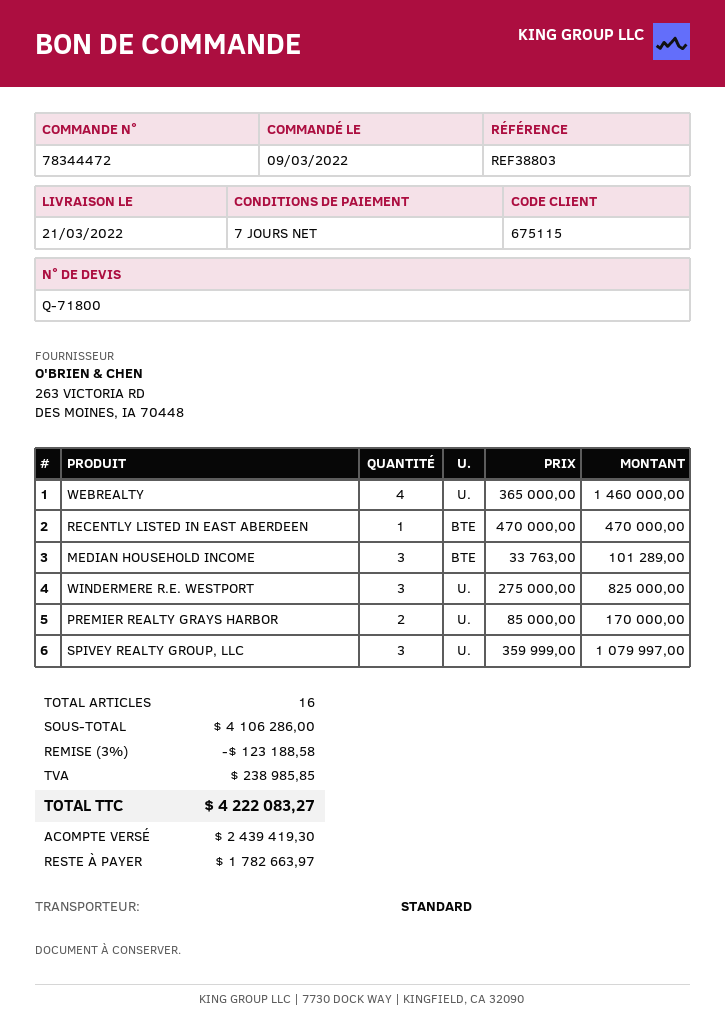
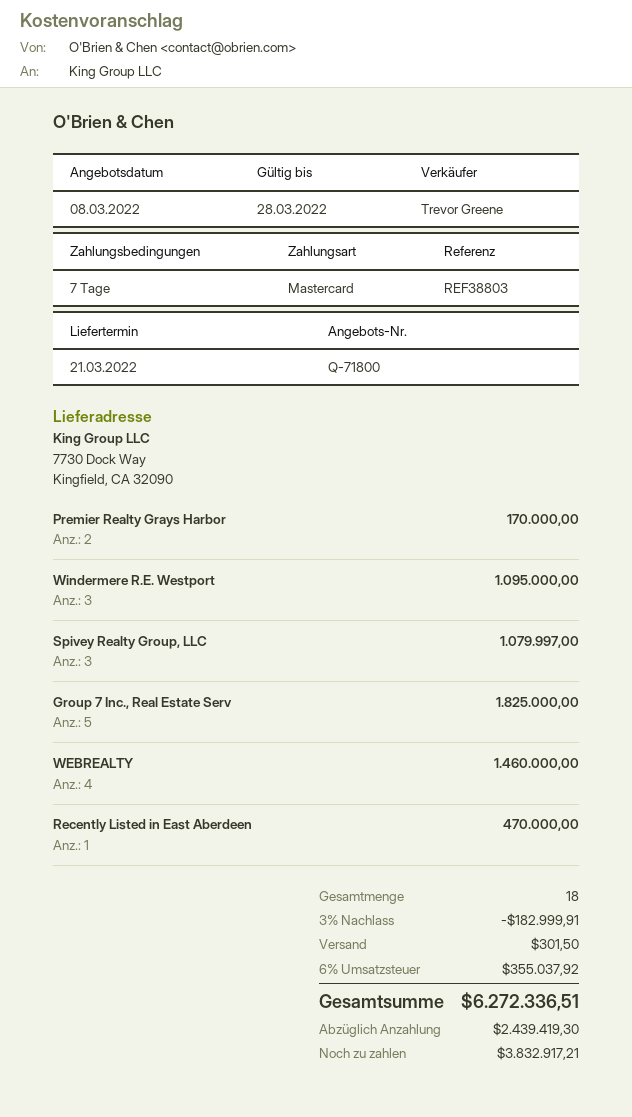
MEDIAN HOUSEHOLD INCOME: 3 for 101289.00 -> none
WINDERMERE R.E. WESTPORT: 3 for 825000.00 -> 3 for 1095000.00
Group 7 Inc., Real Estate Serv: none -> 5 for 1825000.00
total quantity: 16 -> 18
discount: 3% = 123188.58 -> 3% = 182999.91
shipping: none -> 301.50
tax: 238985.85 -> 355037.92
total: 4222083.27 -> 6272336.51
balance: 1782663.97 -> 3832917.21

